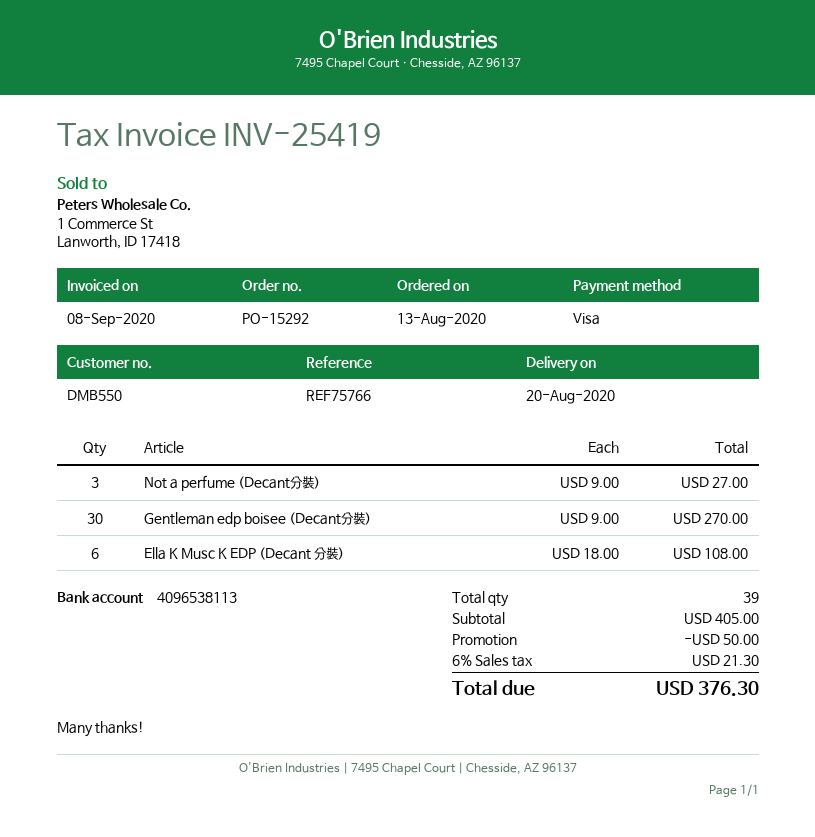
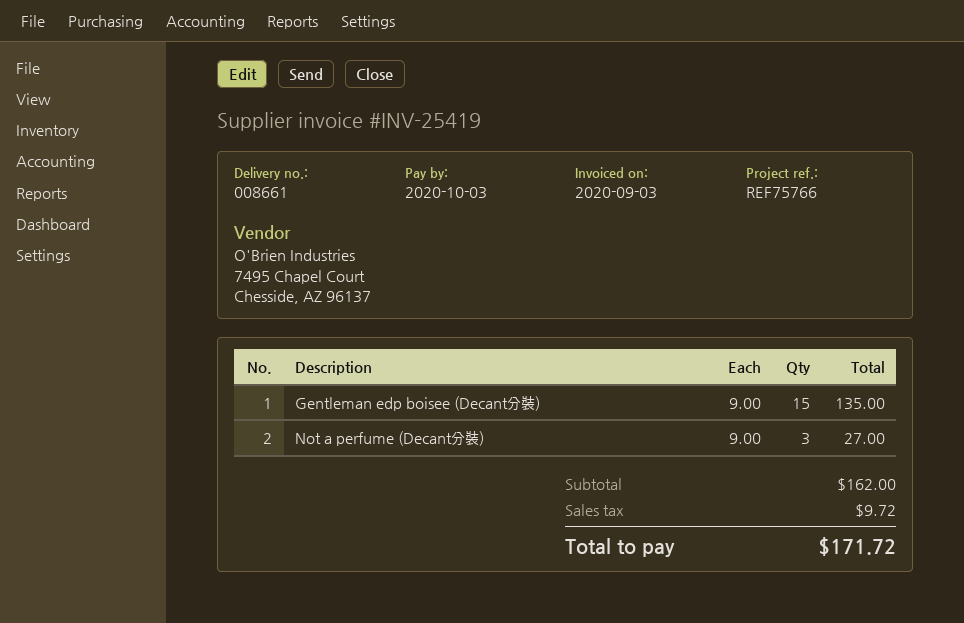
invoice date: 2020-09-08 -> 2020-09-03
Gentleman edp boisee (Decant分裝): 30 x 9.00 = 270.00 -> 15 x 9.00 = 135.00
Ella K Musc K EDP (Decant 分裝): 6 x 18.00 = 108.00 -> none
subtotal: 405.00 -> 162.00
discount: 50.00 -> none
tax: 21.30 -> 9.72
total: 376.30 -> 171.72

